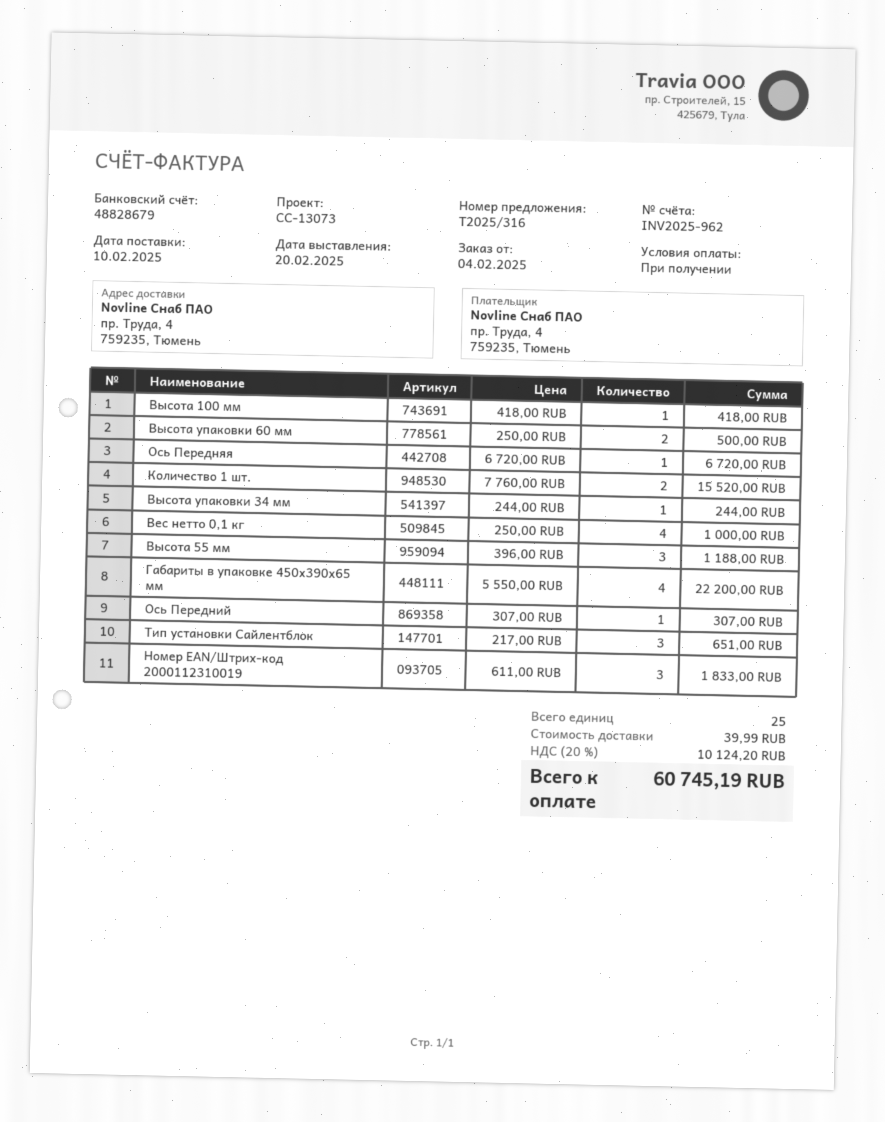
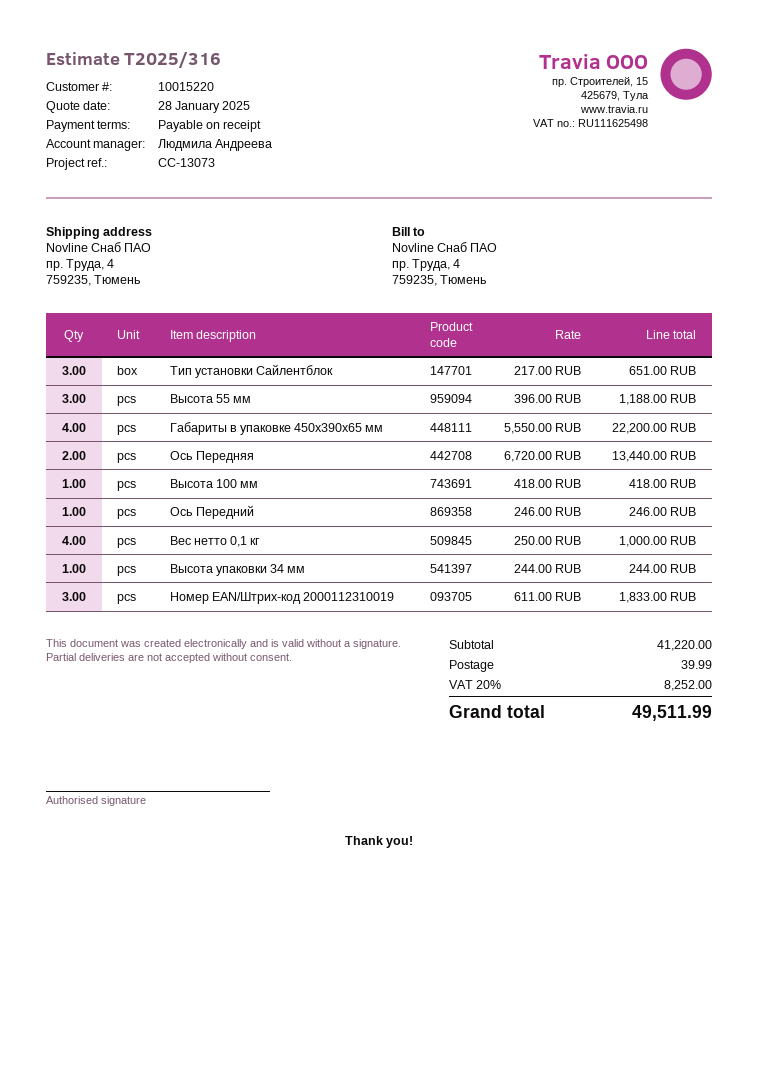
Высота упаковки 60 мм: 2 x 250.00 = 500.00 -> none
Ось Передняя: 1 x 6720.00 = 6720.00 -> 2 x 6720.00 = 13440.00
Количество 1 шт.: 2 x 7760.00 = 15520.00 -> none
Ось Передний: 1 x 307.00 = 307.00 -> 1 x 246.00 = 246.00
tax: 20% = 10124.20 -> 20% = 8252.00
total: 60745.19 -> 49511.99

